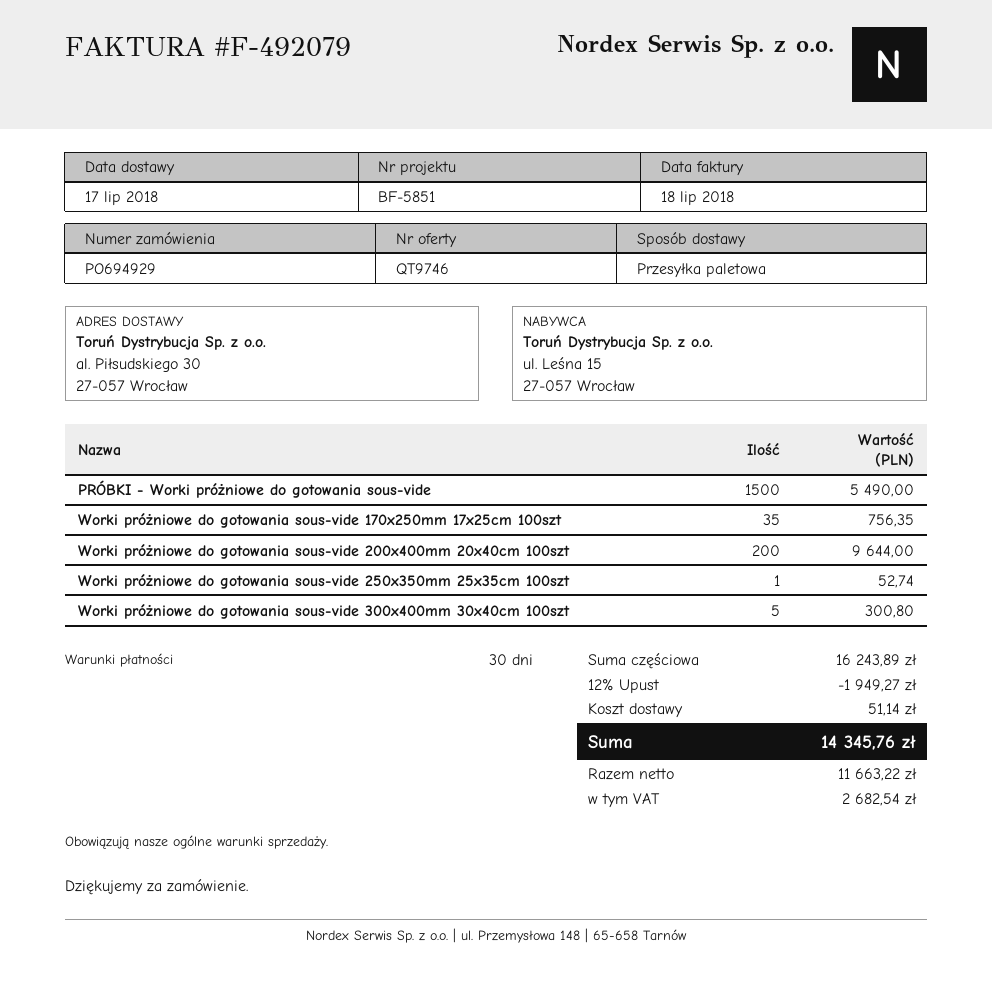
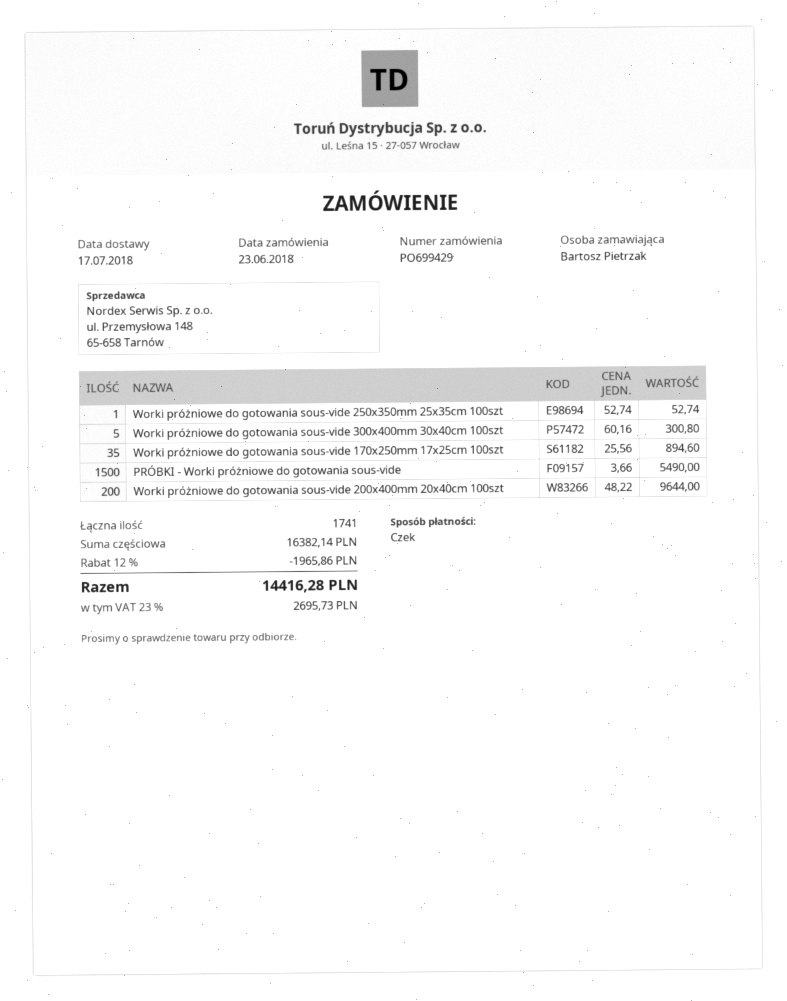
order number: PO694929 -> PO699429
Worki próżniowe do gotowania sous-vide 170x250mm 17x25cm 100szt: 35 for 756.35 -> 35 for 894.60
subtotal: 16243.89 -> 16382.14
discount: 12% = 1949.27 -> 12% = 1965.86
shipping: 51.14 -> none
tax: 2682.54 -> 2695.73
total: 14345.76 -> 14416.28

